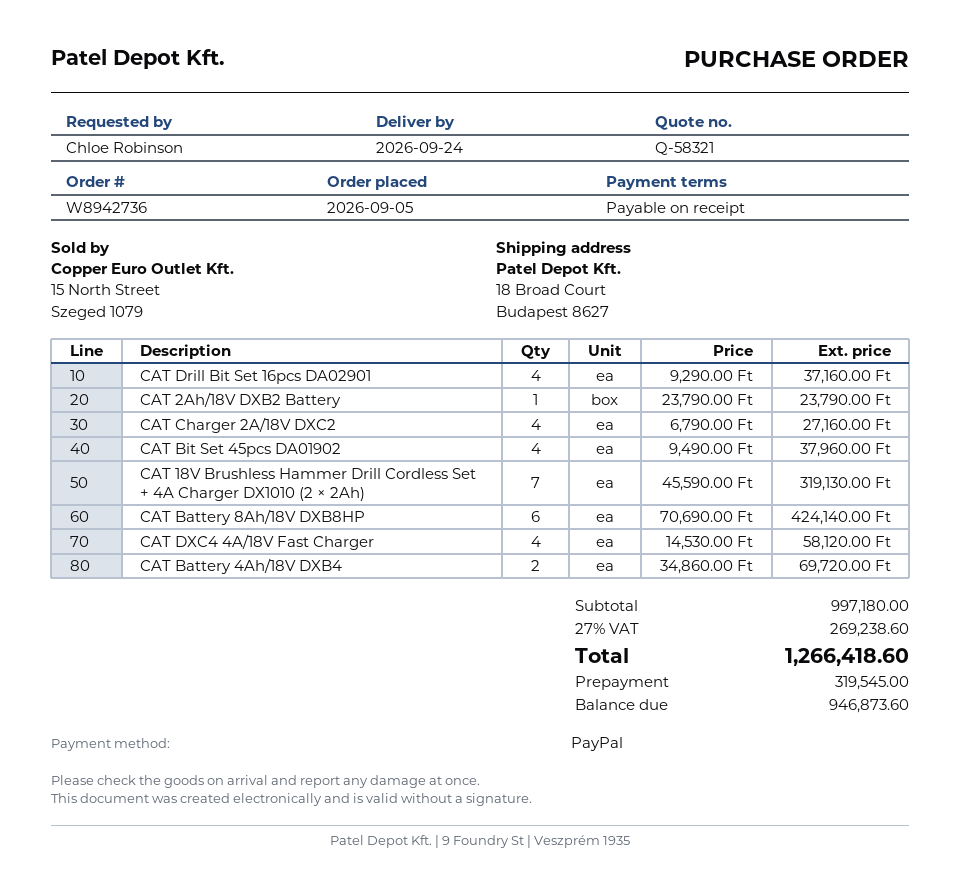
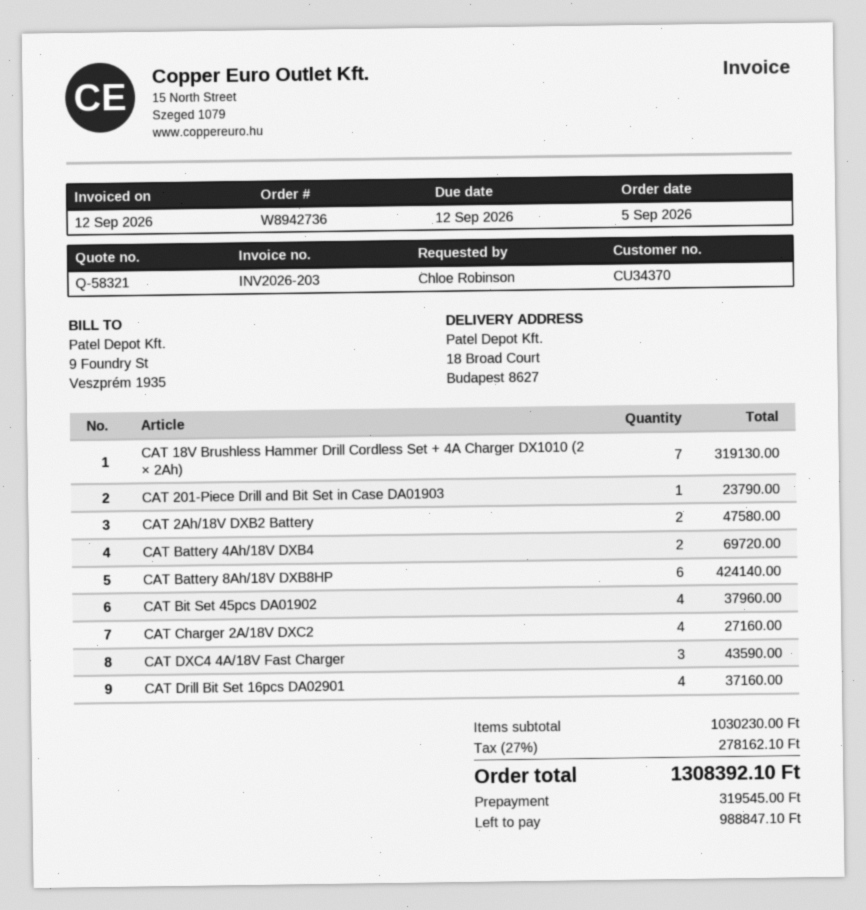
CAT 2Ah/18V DXB2 Battery: 1 for 23790.00 -> 2 for 47580.00
CAT DXC4 4A/18V Fast Charger: 4 for 58120.00 -> 3 for 43590.00
CAT 201-Piece Drill and Bit Set in Case DA01903: none -> 1 for 23790.00
subtotal: 997180.00 -> 1030230.00
tax: 27% = 269238.60 -> 27% = 278162.10
total: 1266418.60 -> 1308392.10
balance: 946873.60 -> 988847.10

